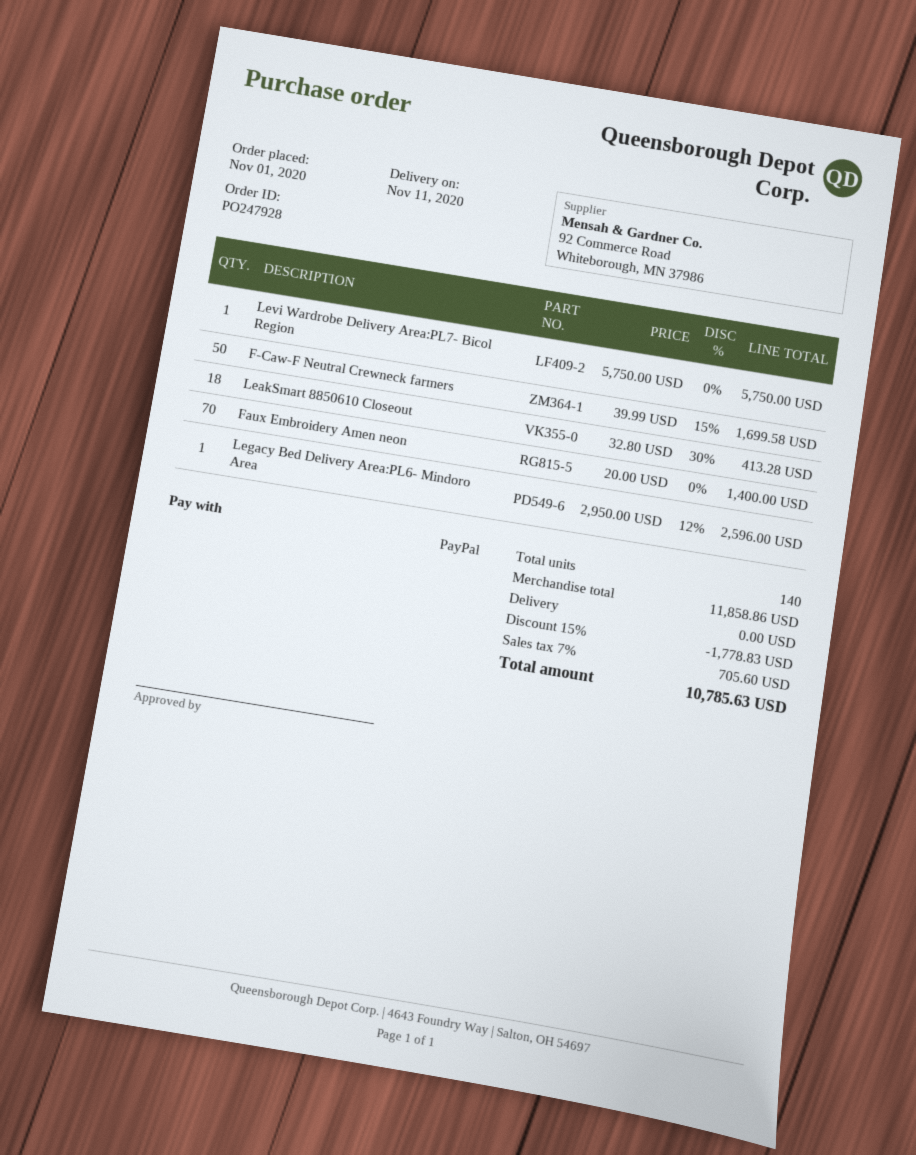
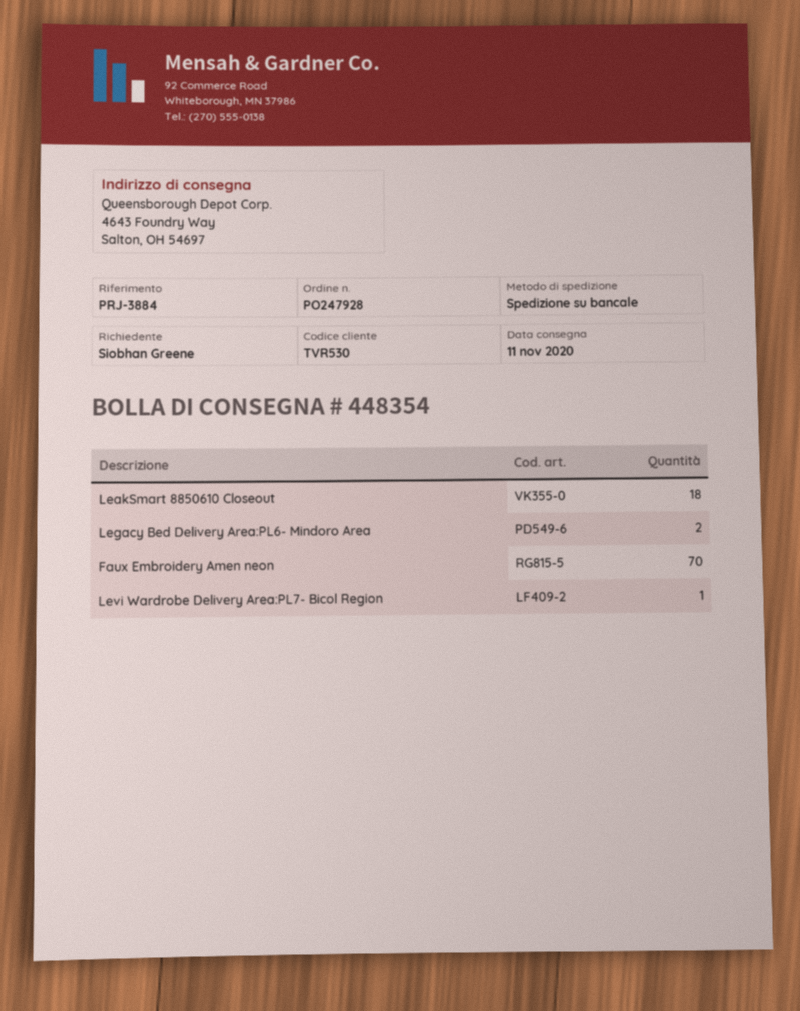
F-Caw-F Neutral Crewneck farmers: 50 -> none
Legacy Bed Delivery Area:PL6- Mindoro Area: 1 -> 2

